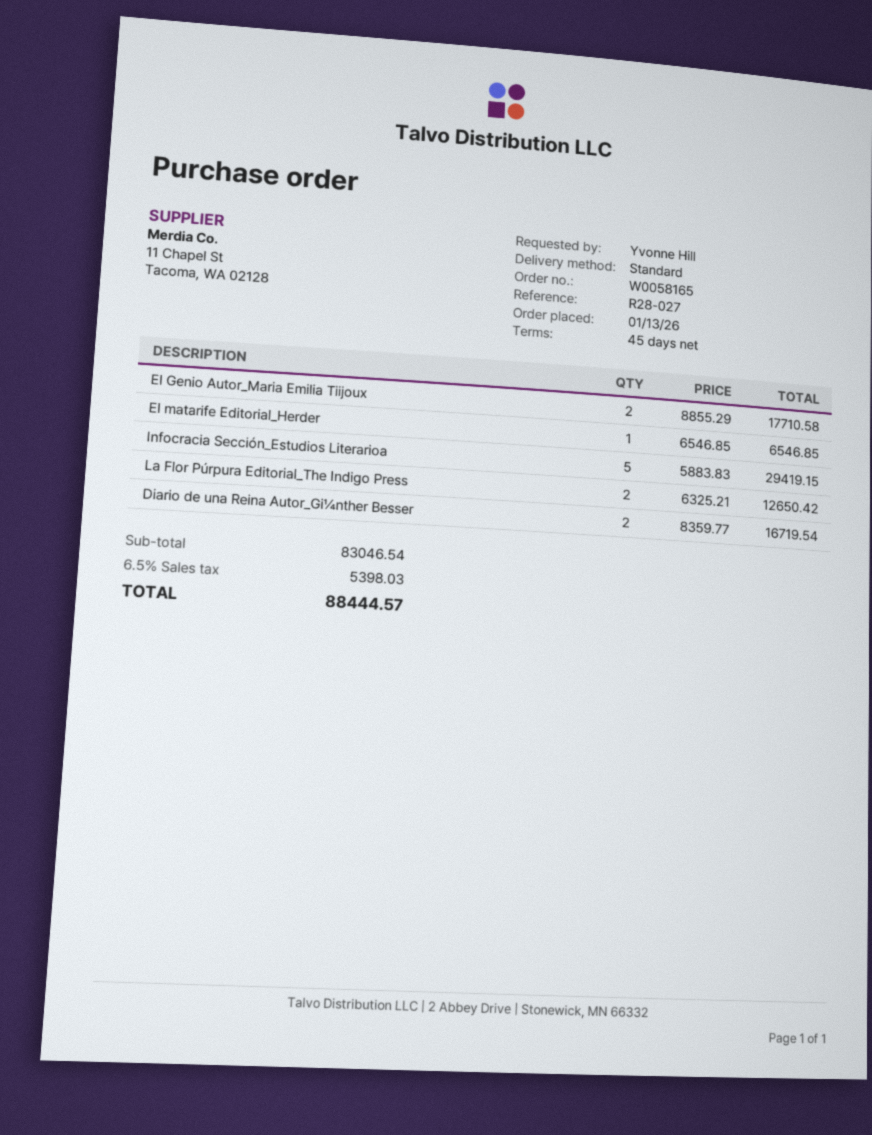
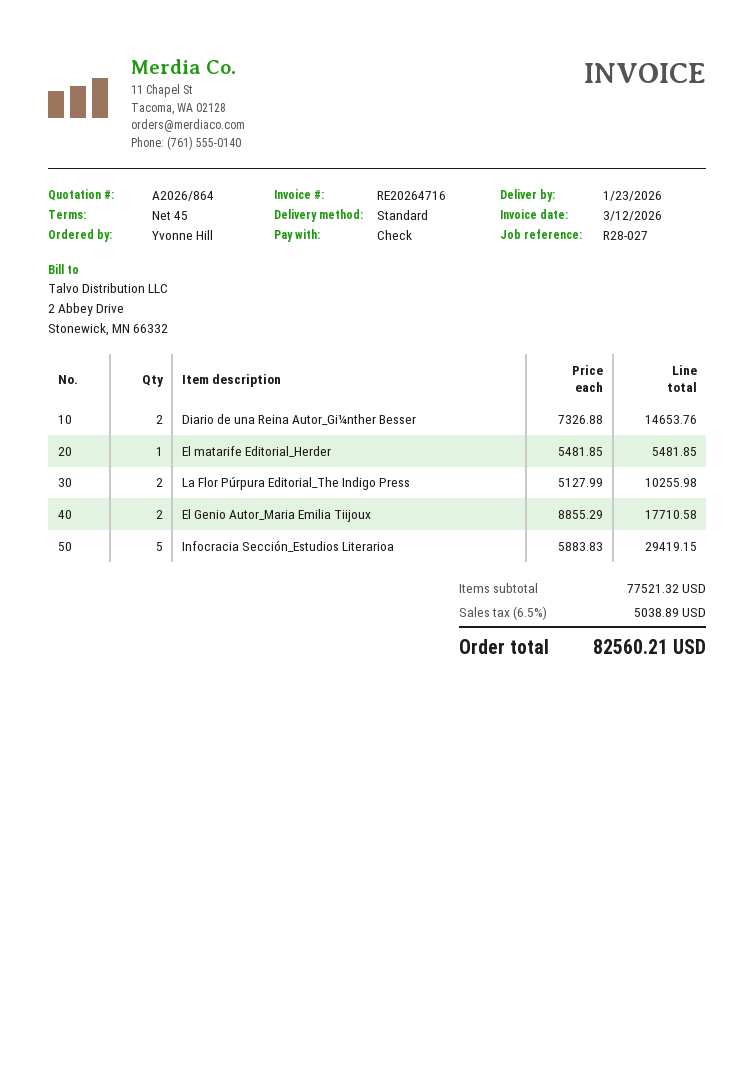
El matarife Editorial_Herder: 1 x 6546.85 = 6546.85 -> 1 x 5481.85 = 5481.85
La Flor Púrpura Editorial_The Indigo Press: 2 x 6325.21 = 12650.42 -> 2 x 5127.99 = 10255.98
Diario de una Reina Autor_Gi¼nther Besser: 2 x 8359.77 = 16719.54 -> 2 x 7326.88 = 14653.76
subtotal: 83046.54 -> 77521.32
tax: 6.5% = 5398.03 -> 6.5% = 5038.89
total: 88444.57 -> 82560.21

